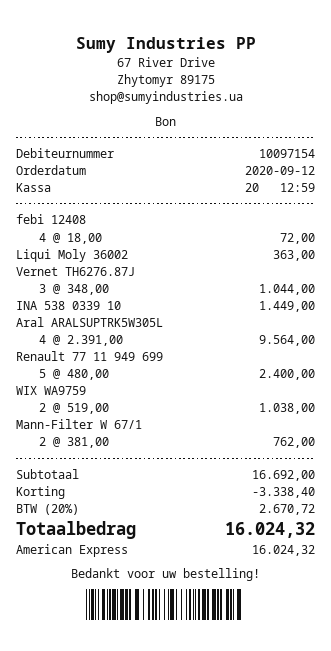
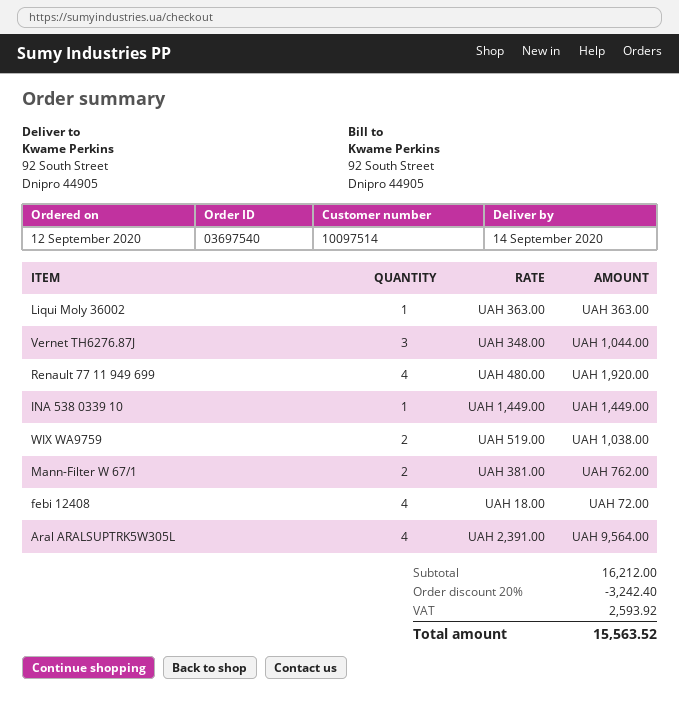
customer number: 10097154 -> 10097514
Renault 77 11 949 699: 5 x 480.00 = 2400.00 -> 4 x 480.00 = 1920.00
subtotal: 16692.00 -> 16212.00
discount: 3338.40 -> 3242.40
tax: 2670.72 -> 2593.92
total: 16024.32 -> 15563.52

